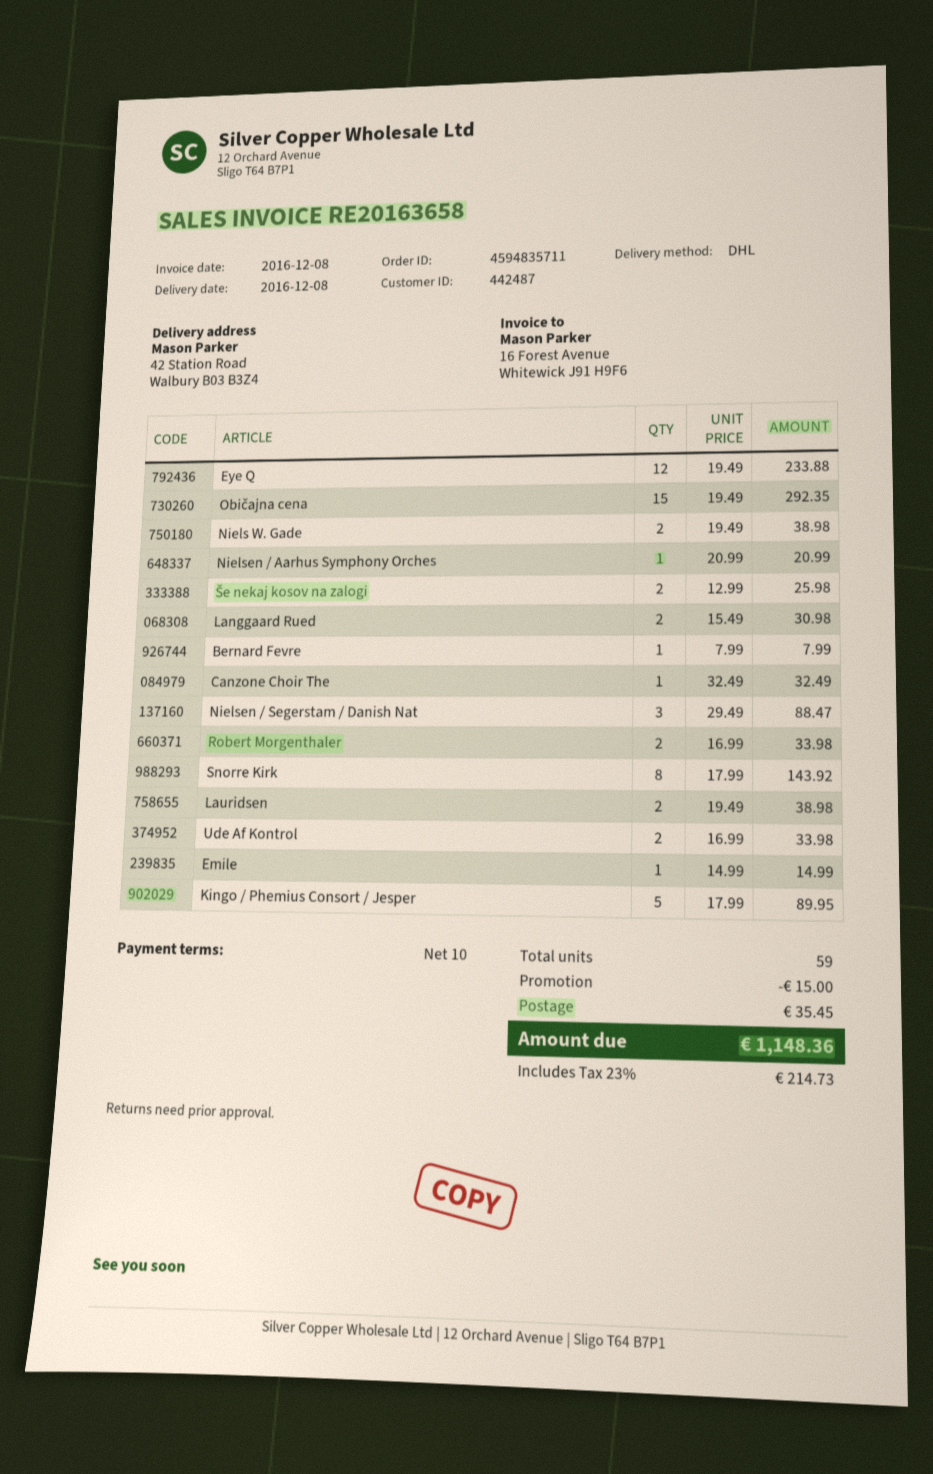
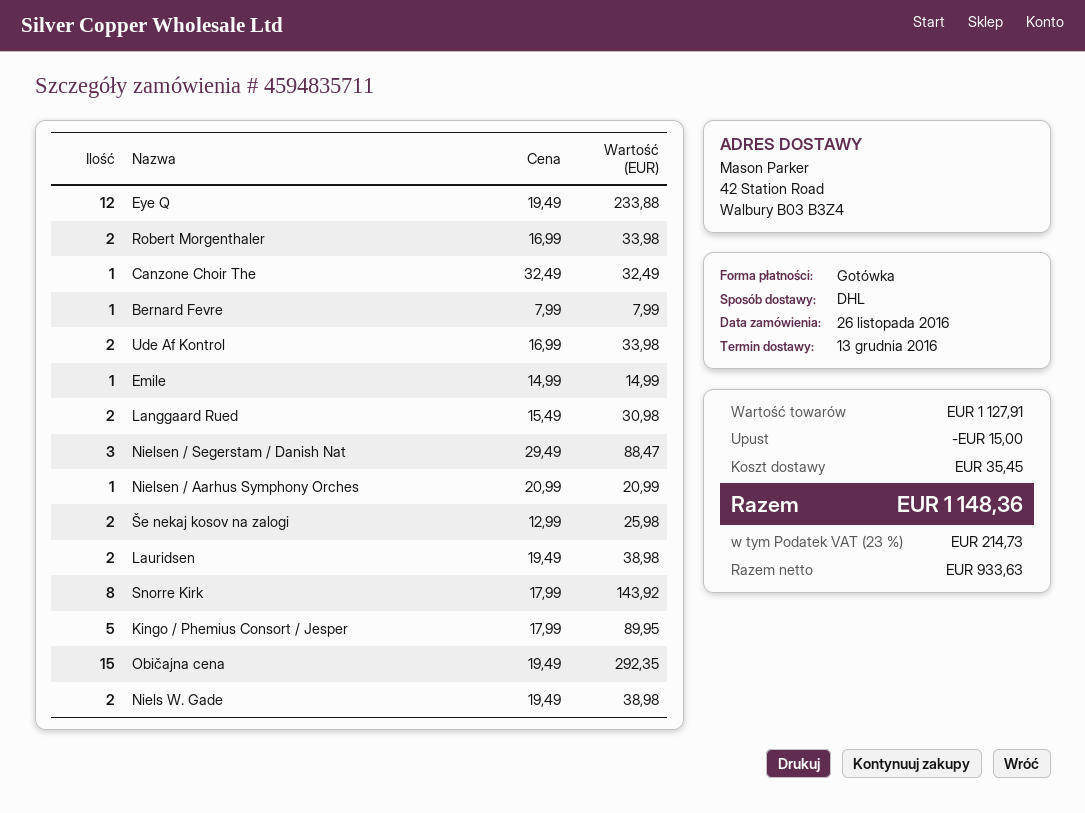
delivery date: 2016-12-08 -> 2016-12-13

